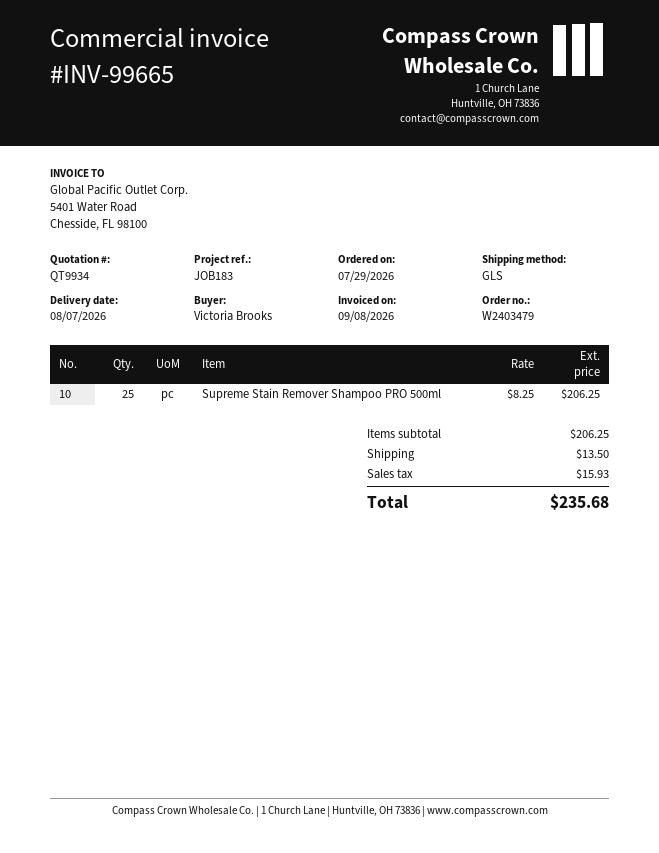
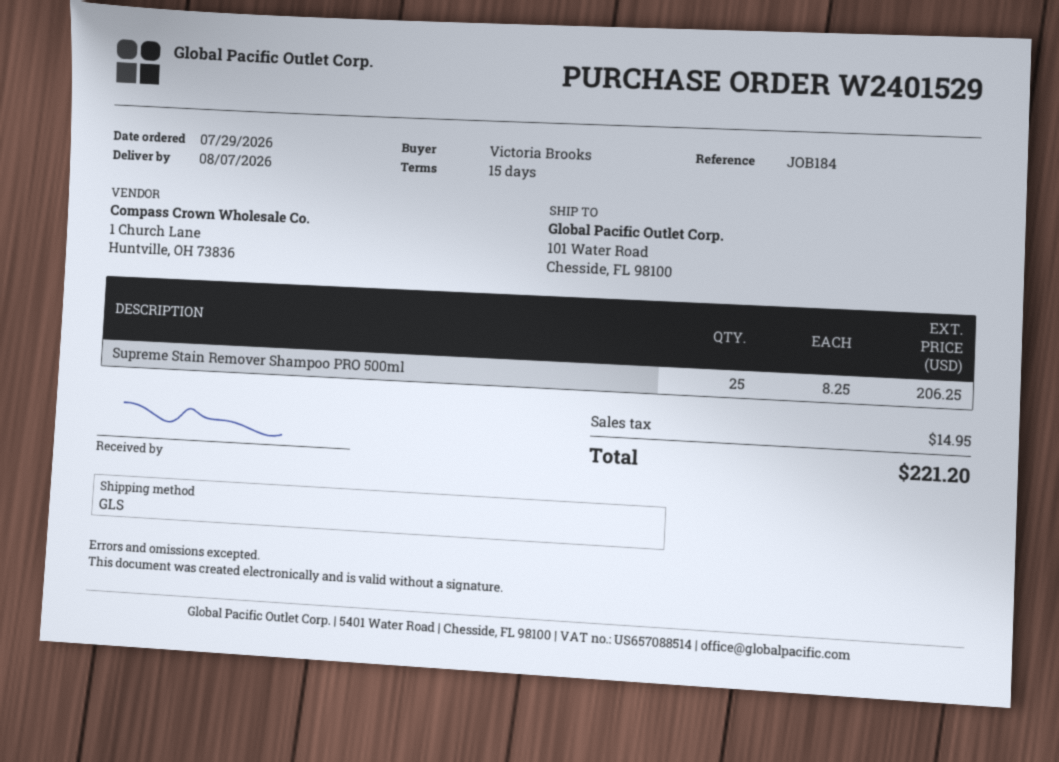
order number: W2403479 -> W2401529
reference: JOB183 -> JOB184
shipping: 13.50 -> none
tax: 15.93 -> 14.95
total: 235.68 -> 221.20

